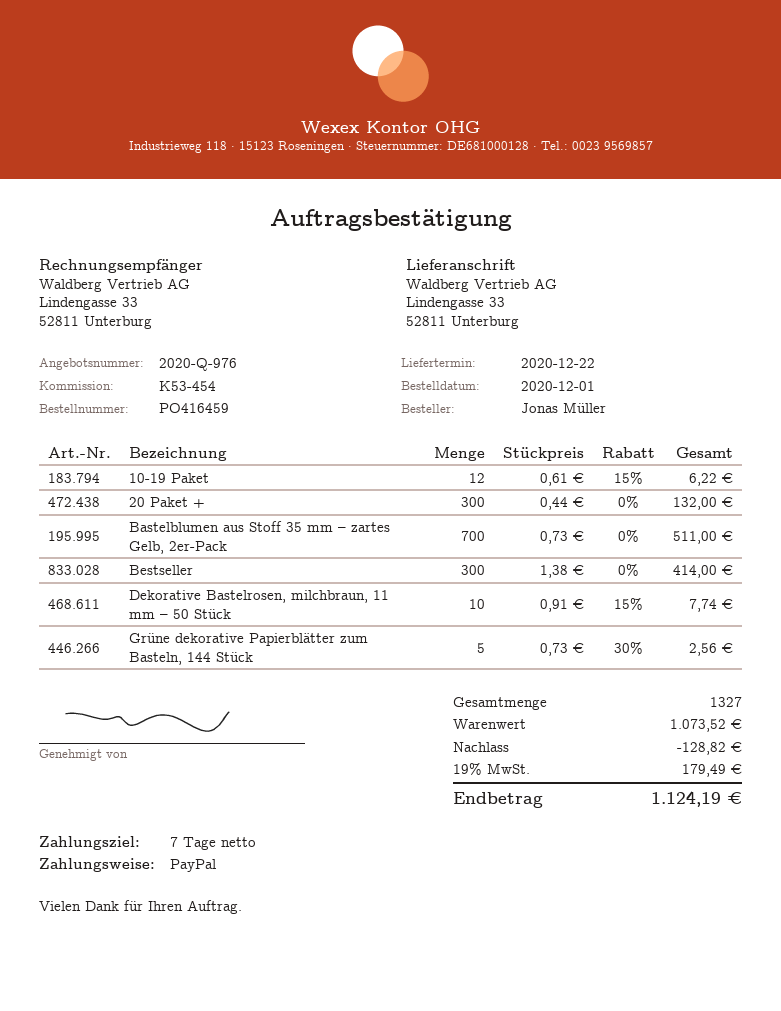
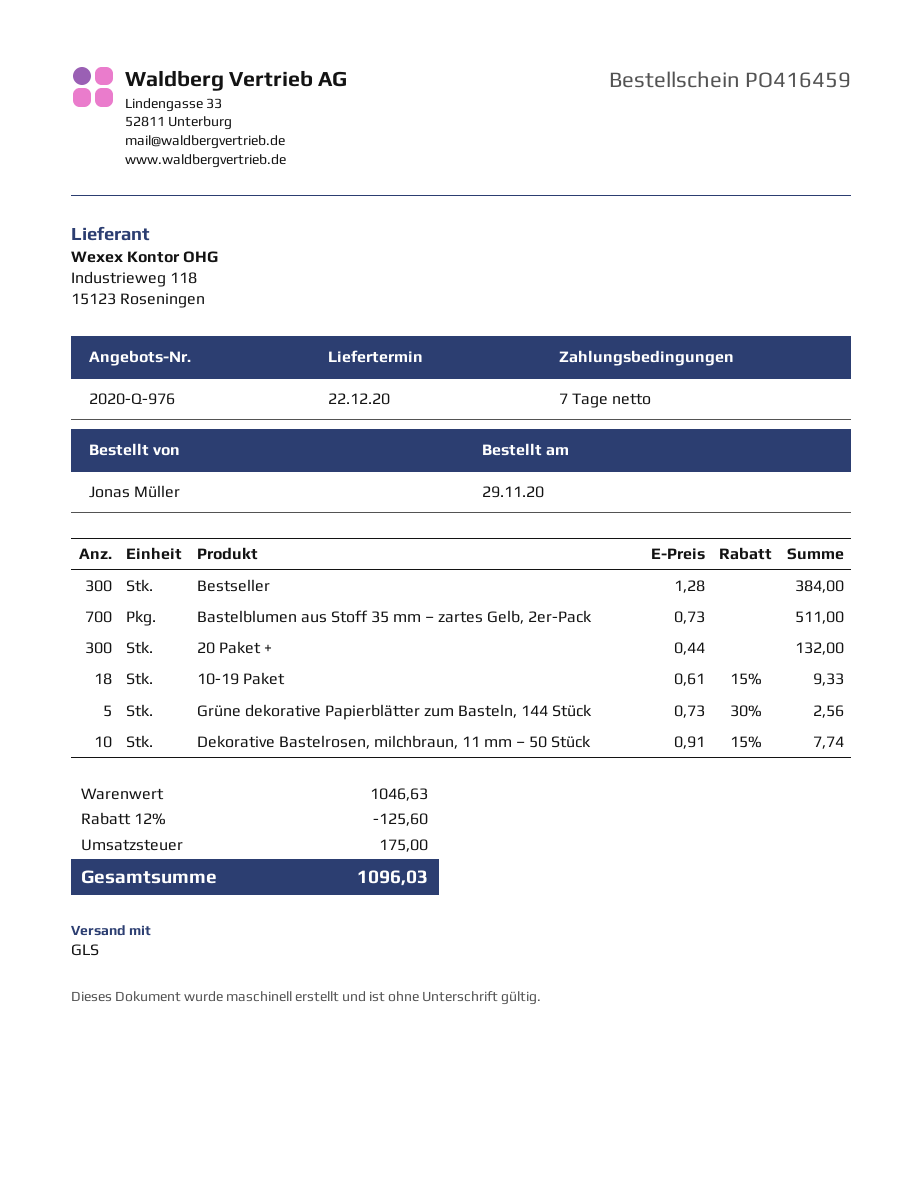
order date: 2020-12-01 -> 2020-11-29
10-19 Paket: 12 x 0.61 - 15% = 6.22 -> 18 x 0.61 - 15% = 9.33
Bestseller: 300 x 1.38 = 414.00 -> 300 x 1.28 = 384.00
subtotal: 1073.52 -> 1046.63
discount: 128.82 -> 125.60
tax: 179.49 -> 175.00
total: 1124.19 -> 1096.03

